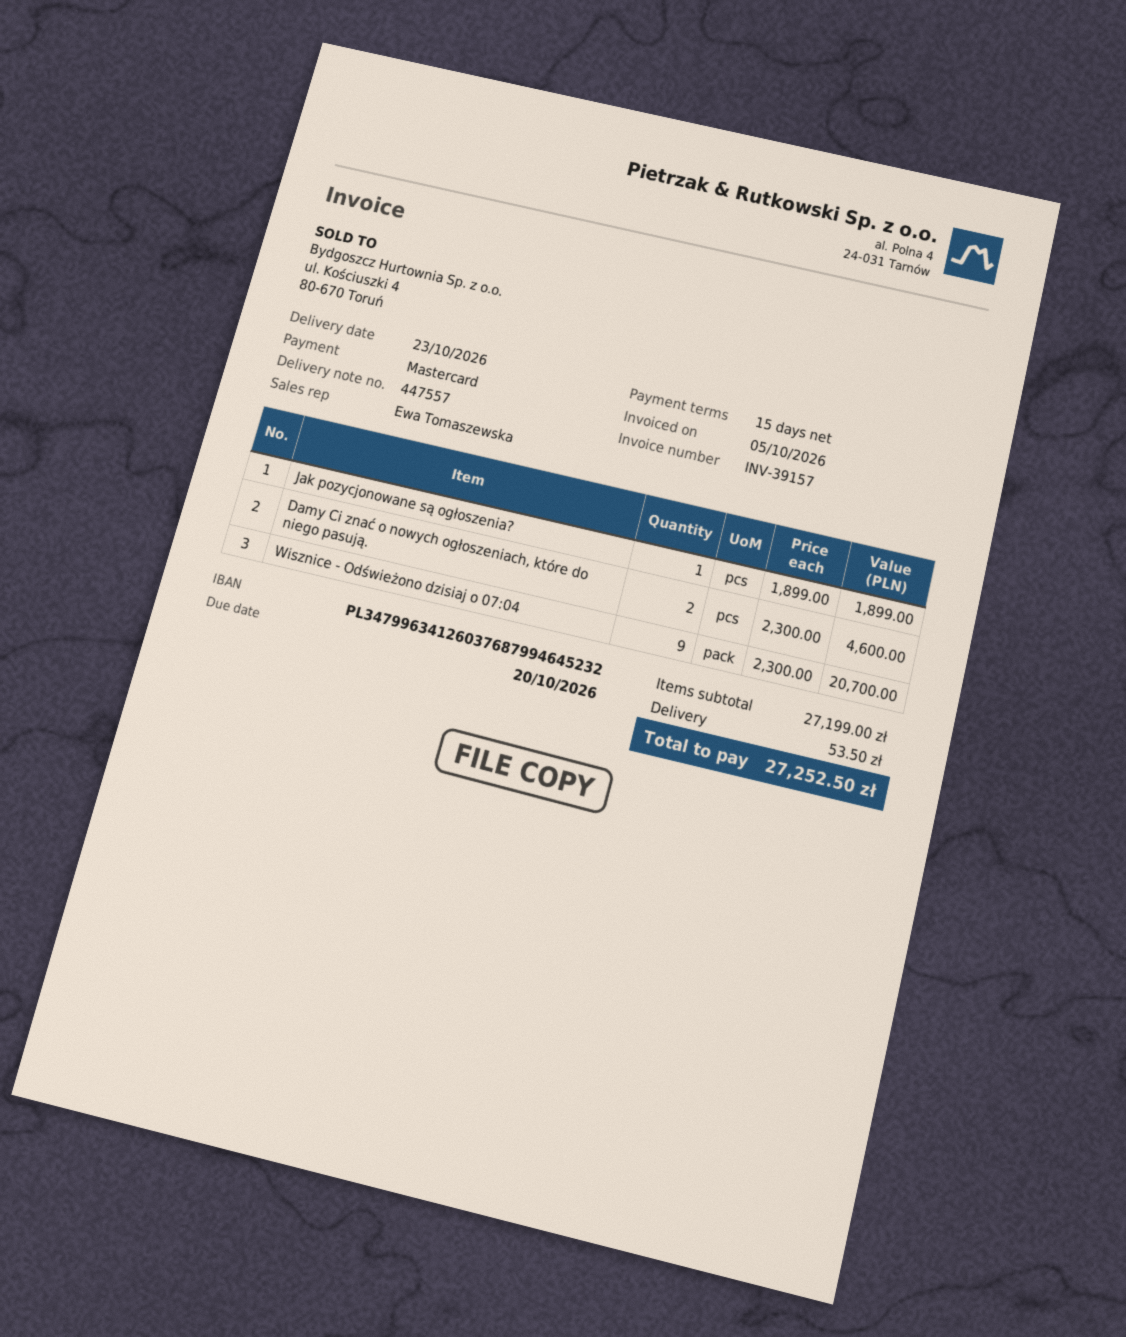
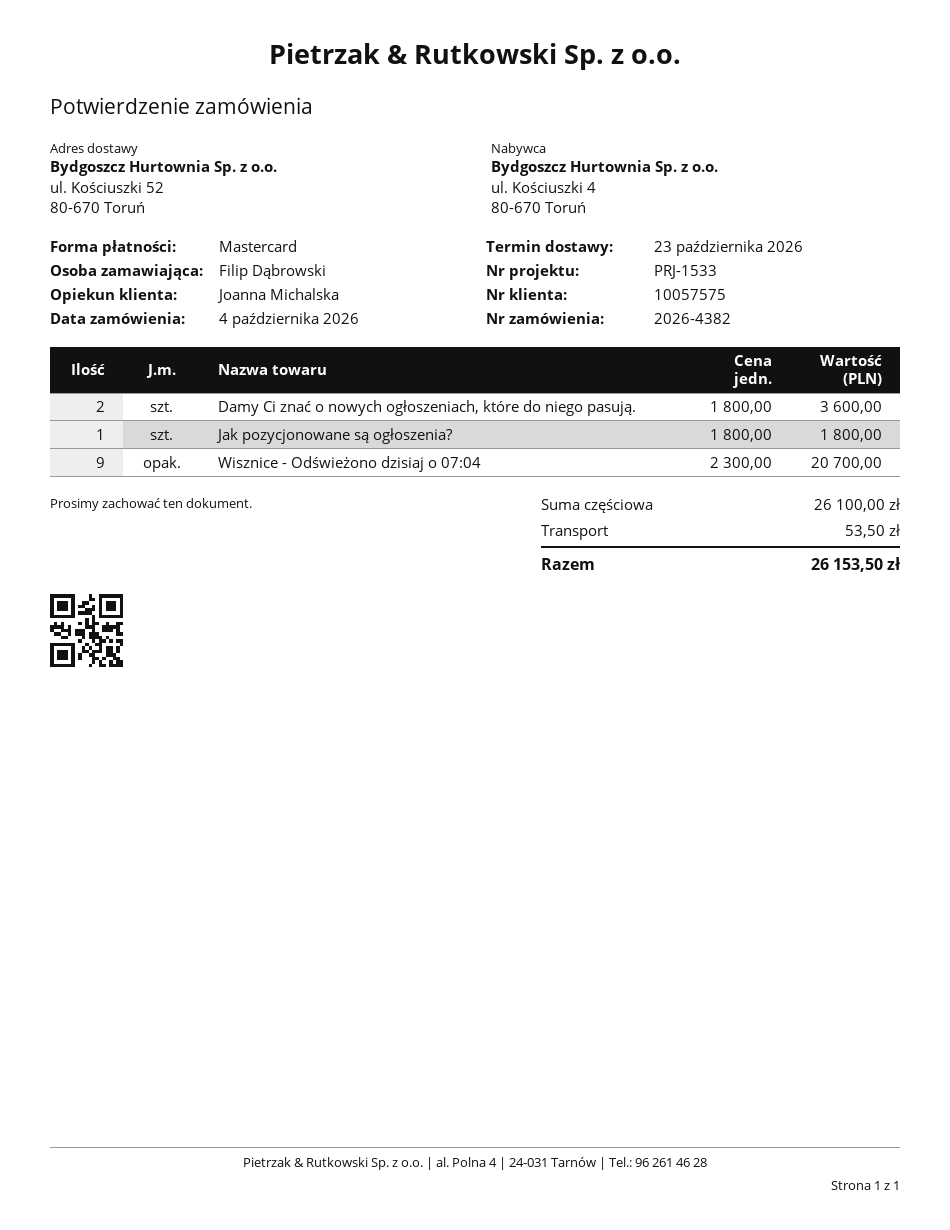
sales rep: Ewa Tomaszewska -> Joanna Michalska
Jak pozycjonowane są ogłoszenia?: 1 x 1899.00 = 1899.00 -> 1 x 1800.00 = 1800.00
Damy Ci znać o nowych ogłoszeniach, które do niego pasują.: 2 x 2300.00 = 4600.00 -> 2 x 1800.00 = 3600.00
subtotal: 27199.00 -> 26100.00
total: 27252.50 -> 26153.50

